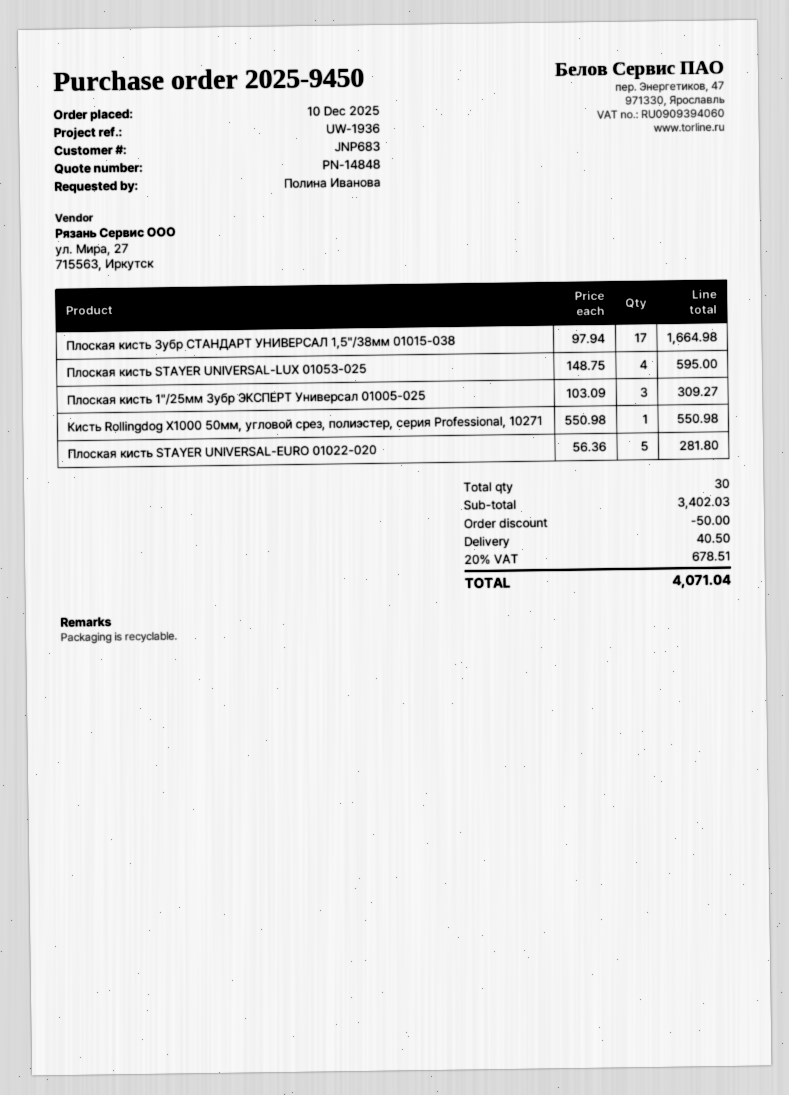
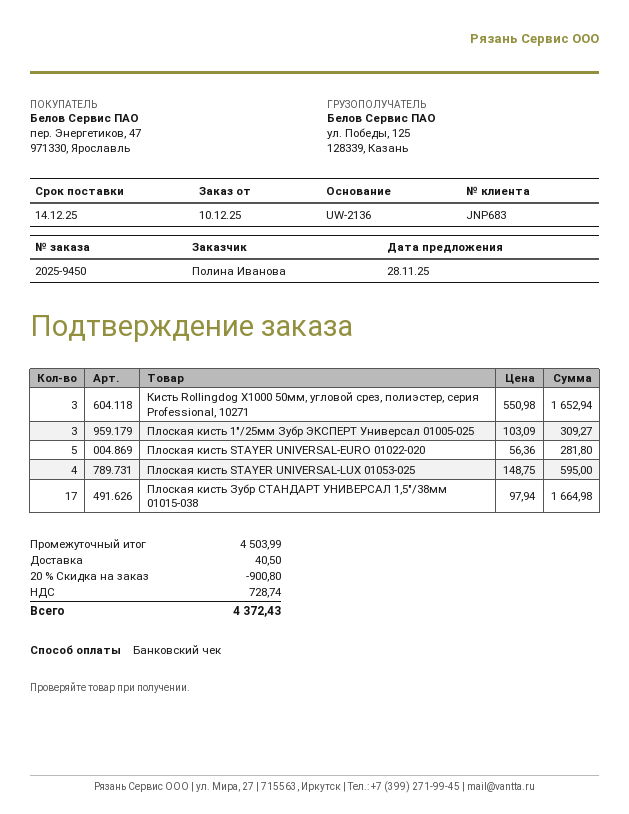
reference: UW-1936 -> UW-2136
Кисть Rollingdog X1000 50мм, угловой срез, полиэстер, серия Professional, 10271: 1 x 550.98 = 550.98 -> 3 x 550.98 = 1652.94
subtotal: 3402.03 -> 4503.99
discount: 50.00 -> 900.80
tax: 678.51 -> 728.74
total: 4071.04 -> 4372.43

